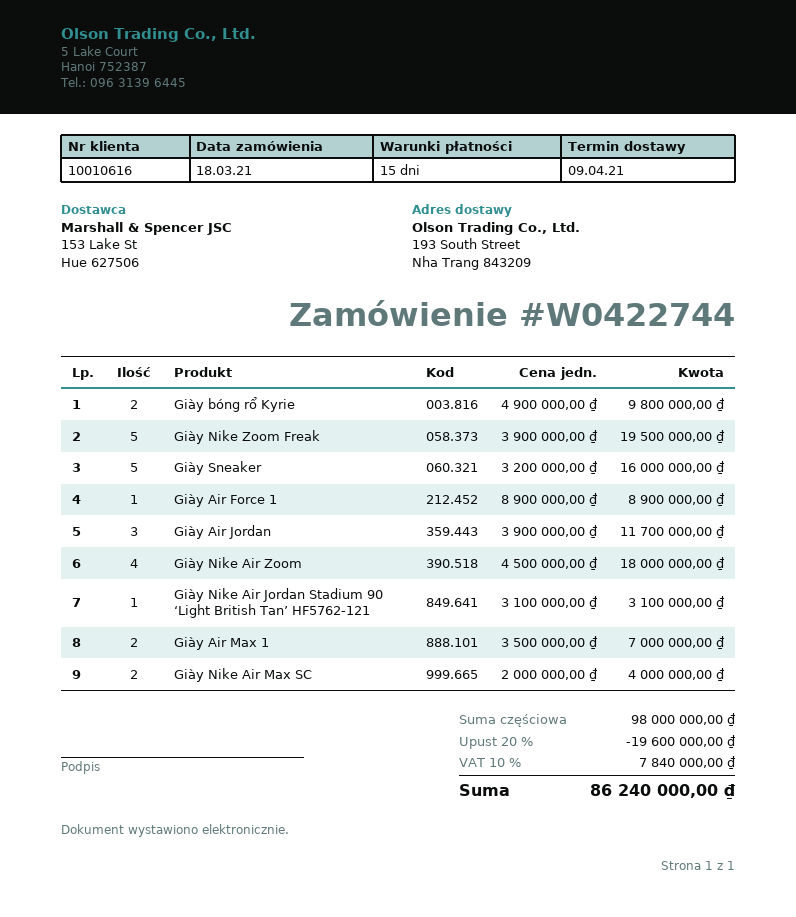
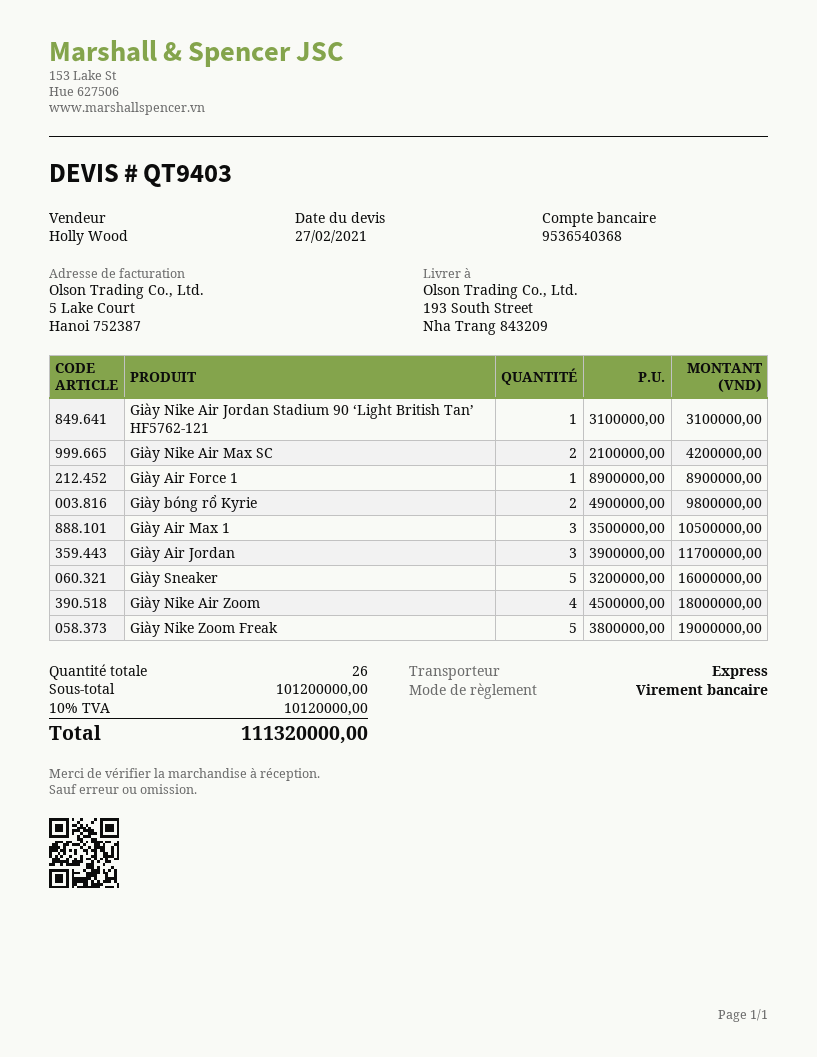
Giày Nike Zoom Freak: 5 x 3900000.00 = 19500000.00 -> 5 x 3800000.00 = 19000000.00
Giày Air Max 1: 2 x 3500000.00 = 7000000.00 -> 3 x 3500000.00 = 10500000.00
Giày Nike Air Max SC: 2 x 2000000.00 = 4000000.00 -> 2 x 2100000.00 = 4200000.00
subtotal: 98000000.00 -> 101200000.00
discount: 20% = 19600000.00 -> none
tax: 10% = 7840000.00 -> 10% = 10120000.00
total: 86240000.00 -> 111320000.00

